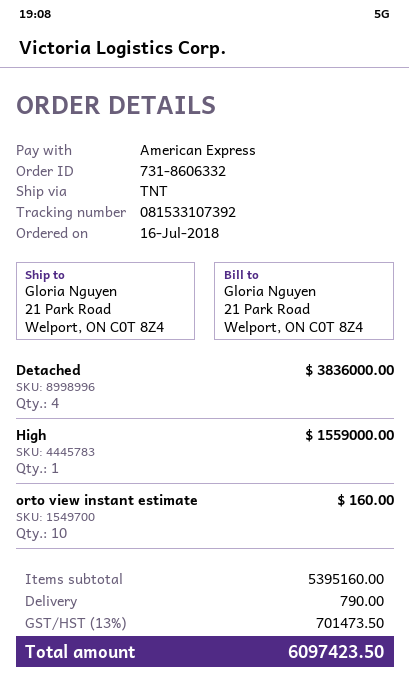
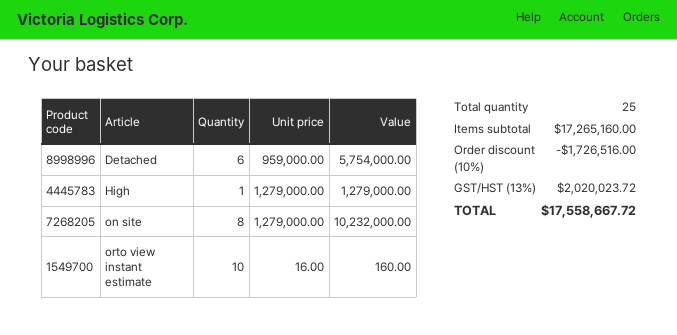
Detached: 4 for 3836000.00 -> 6 for 5754000.00
High: 1 for 1559000.00 -> 1 for 1279000.00
on site: none -> 8 for 10232000.00
subtotal: 5395160.00 -> 17265160.00
discount: none -> 10% = 1726516.00
shipping: 790.00 -> none
tax: 13% = 701473.50 -> 13% = 2020023.72
total: 6097423.50 -> 17558667.72

